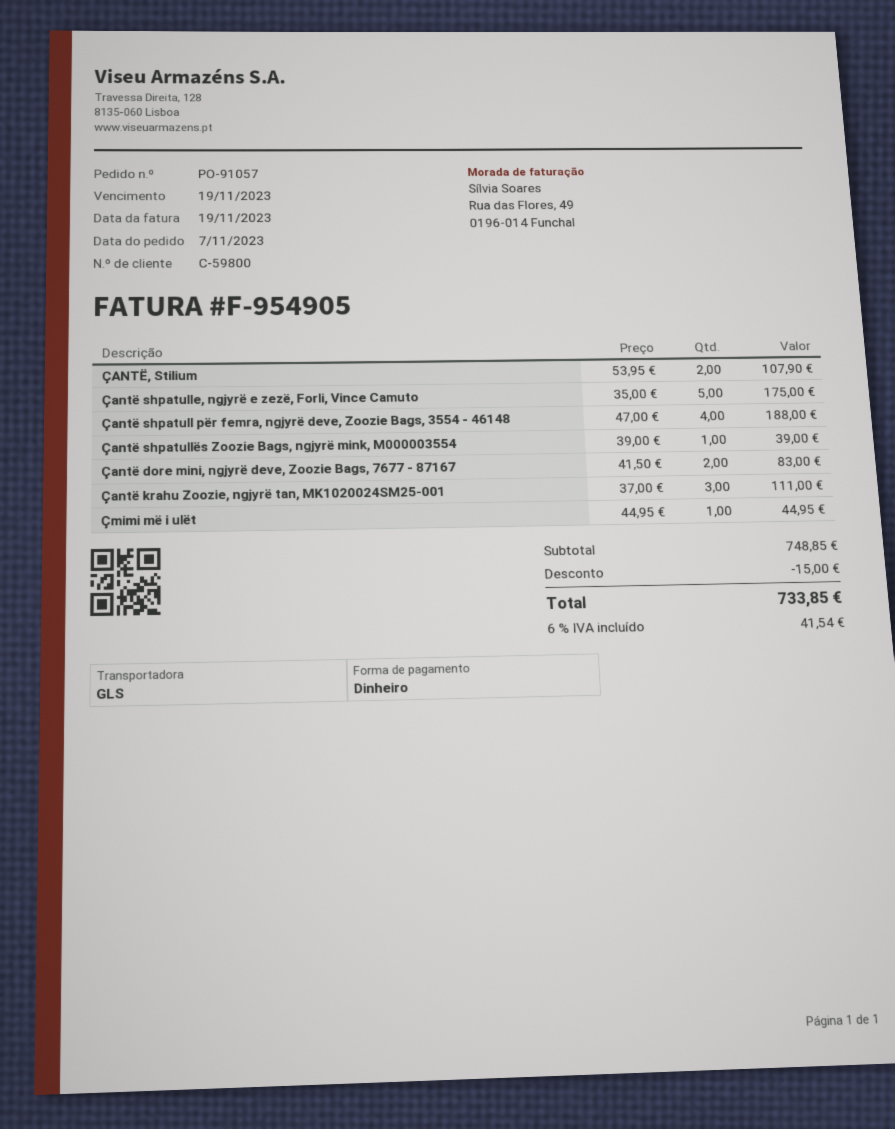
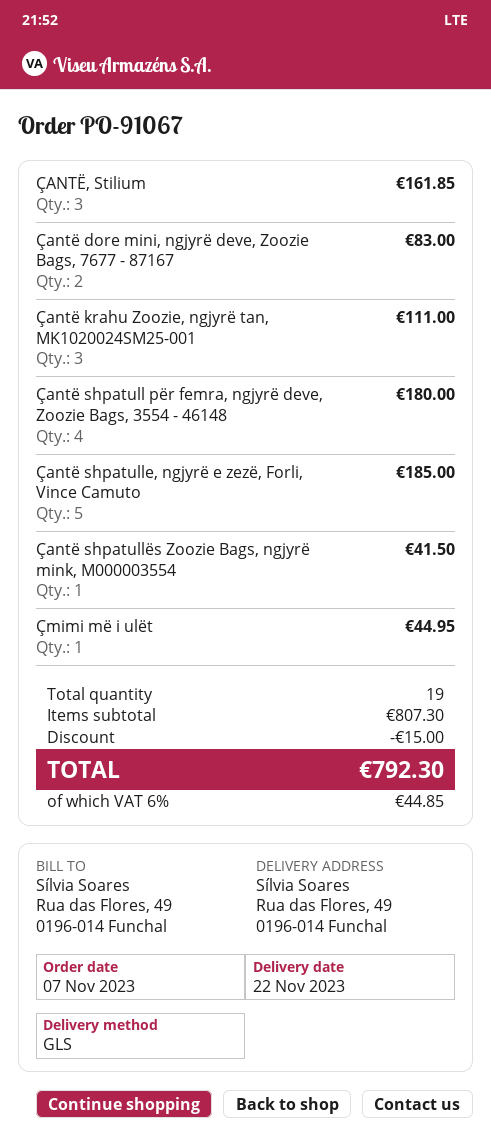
order number: PO-91057 -> PO-91067
ÇANTË, Stilium: 2 for 107.90 -> 3 for 161.85
Çantë shpatulle, ngjyrë e zezë, Forli, Vince Camuto: 5 for 175.00 -> 5 for 185.00
Çantë shpatull për femra, ngjyrë deve, Zoozie Bags, 3554 - 46148: 4 for 188.00 -> 4 for 180.00
Çantë shpatullës Zoozie Bags, ngjyrë mink, M000003554: 1 for 39.00 -> 1 for 41.50
subtotal: 748.85 -> 807.30
tax: 6% = 41.54 -> 6% = 44.85
total: 733.85 -> 792.30

